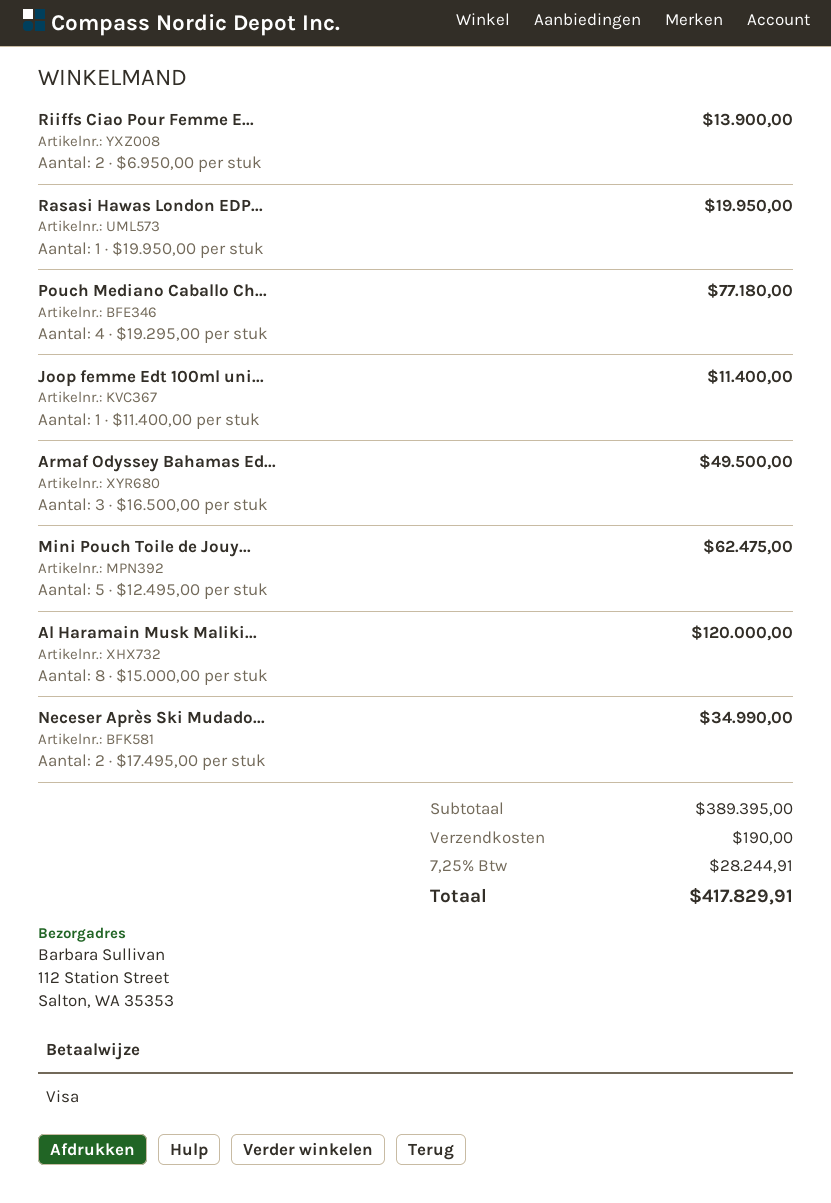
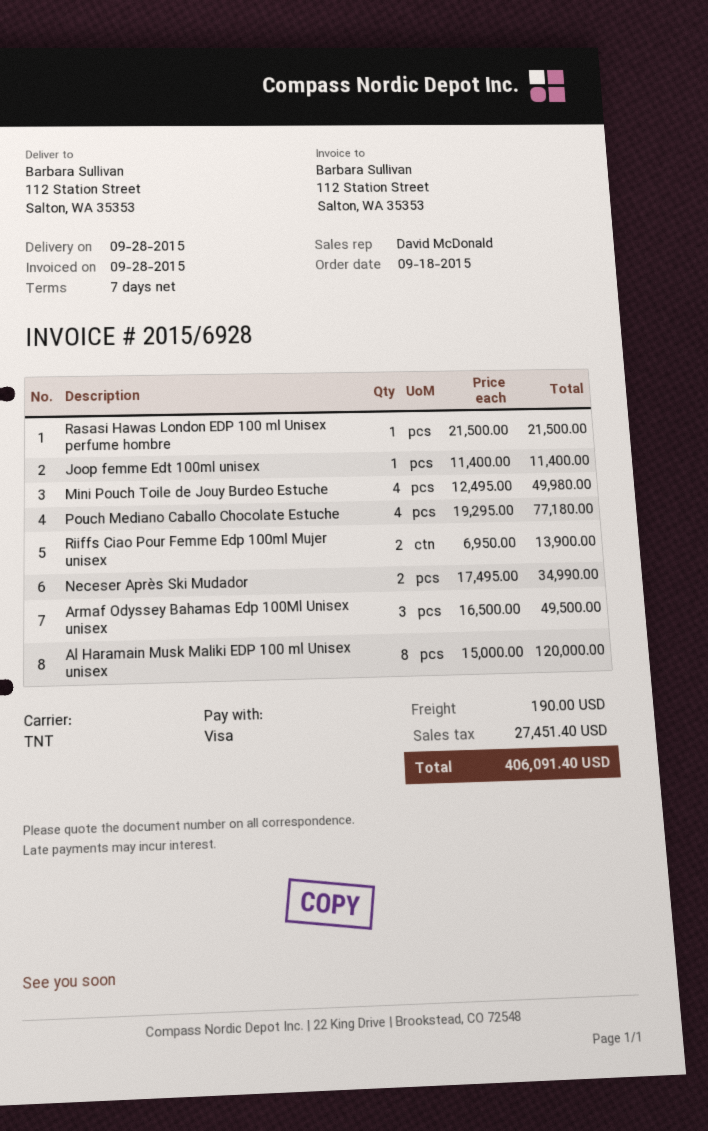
Rasasi Hawas London EDP...: 1 x 19950.00 = 19950.00 -> 1 x 21500.00 = 21500.00
Mini Pouch Toile de Jouy...: 5 x 12495.00 = 62475.00 -> 4 x 12495.00 = 49980.00
tax: 28244.91 -> 27451.40
total: 417829.91 -> 406091.40

